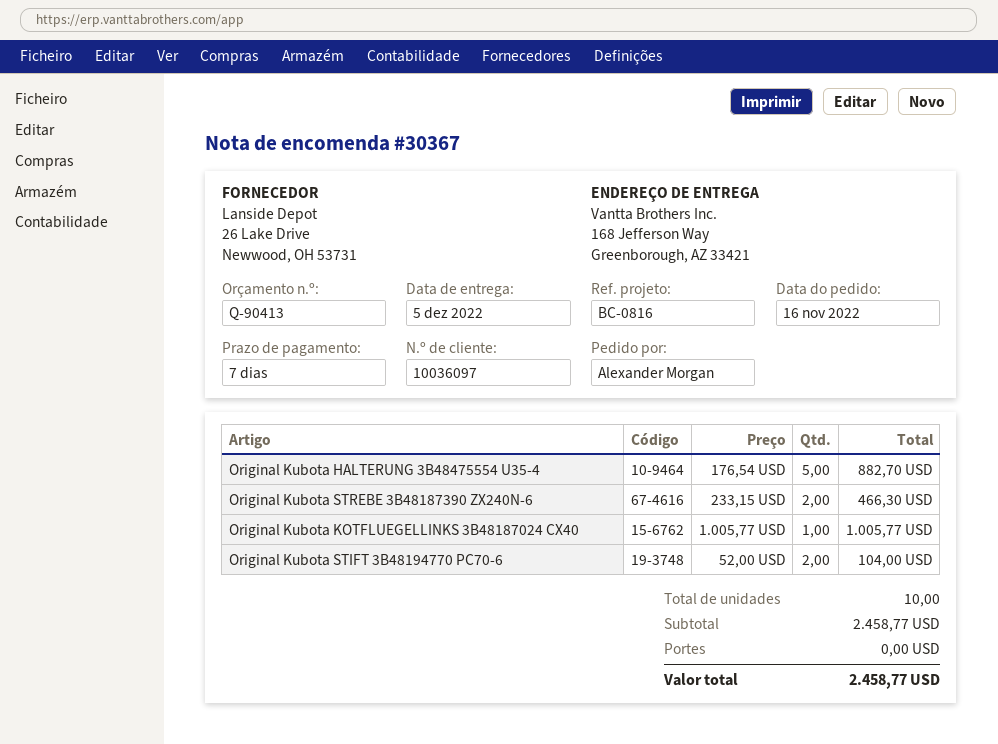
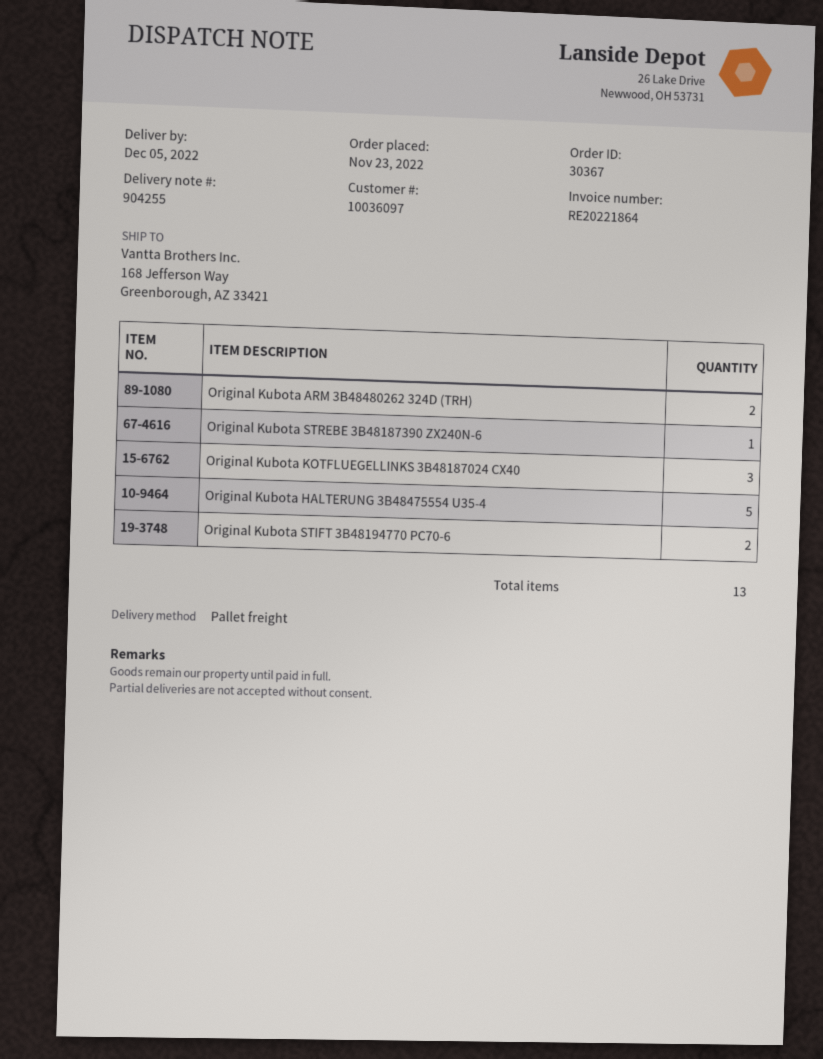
order date: 2022-11-16 -> 2022-11-23
Original Kubota STREBE 3B48187390 ZX240N-6: 2 -> 1
Original Kubota KOTFLUEGELLINKS 3B48187024 CX40: 1 -> 3
Original Kubota ARM 3B48480262 324D (TRH): none -> 2
total quantity: 10 -> 13

